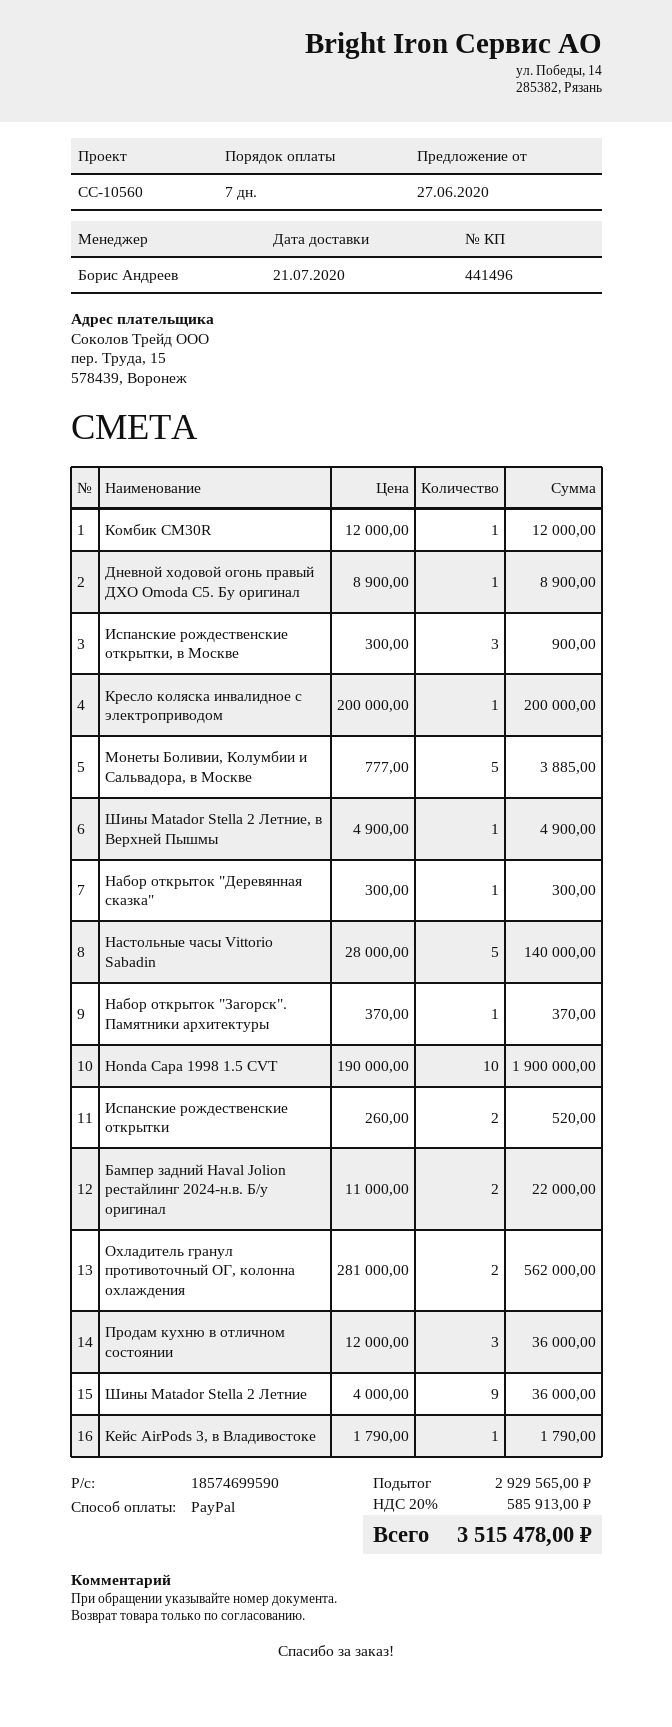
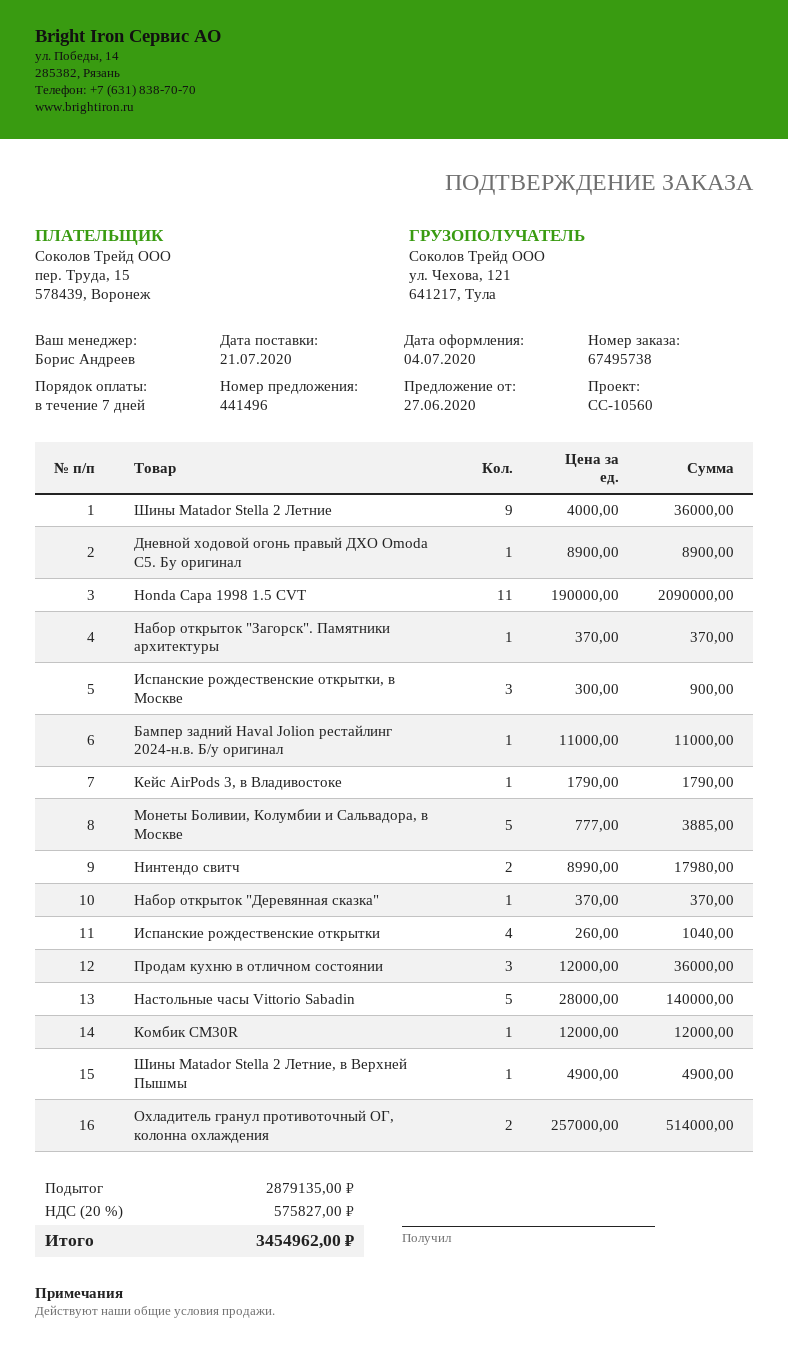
Кресло коляска инвалидное с электроприводом: 1 x 200000.00 = 200000.00 -> none
Набор открыток "Деревянная сказка": 1 x 300.00 = 300.00 -> 1 x 370.00 = 370.00
Honda Capa 1998 1.5 CVT: 10 x 190000.00 = 1900000.00 -> 11 x 190000.00 = 2090000.00
Испанские рождественские открытки: 2 x 260.00 = 520.00 -> 4 x 260.00 = 1040.00
Бампер задний Haval Jolion рестайлинг 2024-н.в. Б/у оригинал: 2 x 11000.00 = 22000.00 -> 1 x 11000.00 = 11000.00
Охладитель гранул противоточный ОГ, колонна охлаждения: 2 x 281000.00 = 562000.00 -> 2 x 257000.00 = 514000.00
Нинтендо свитч: none -> 2 x 8990.00 = 17980.00
subtotal: 2929565.00 -> 2879135.00
tax: 20% = 585913.00 -> 20% = 575827.00
total: 3515478.00 -> 3454962.00

